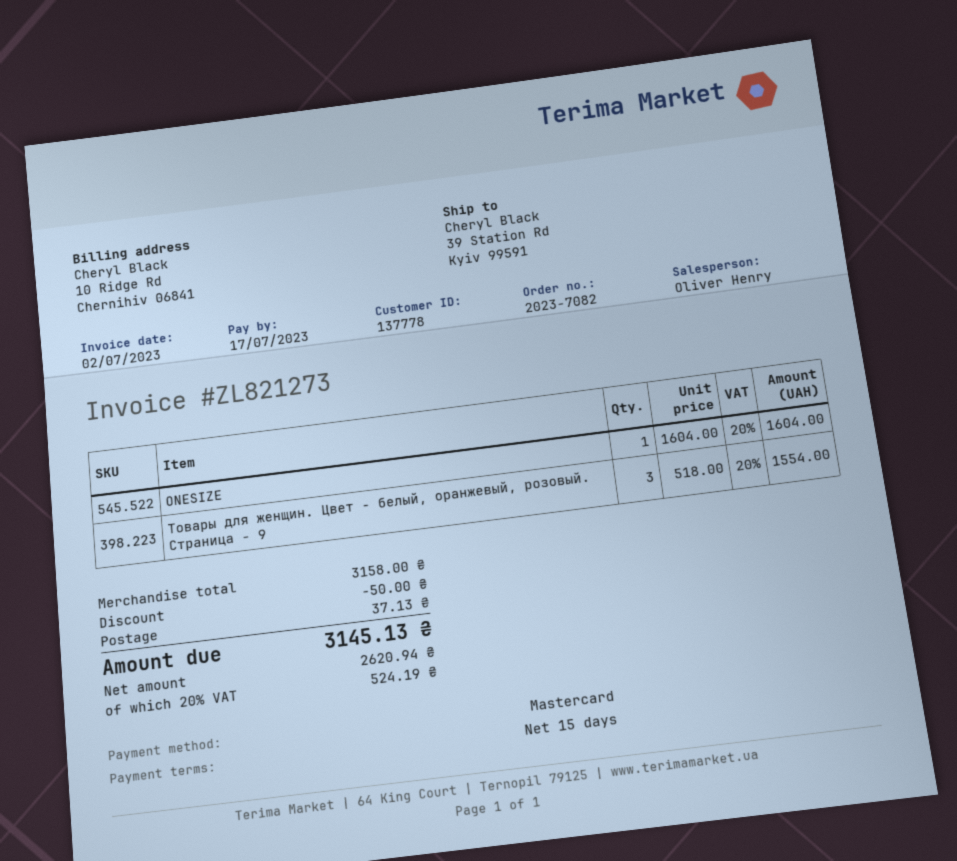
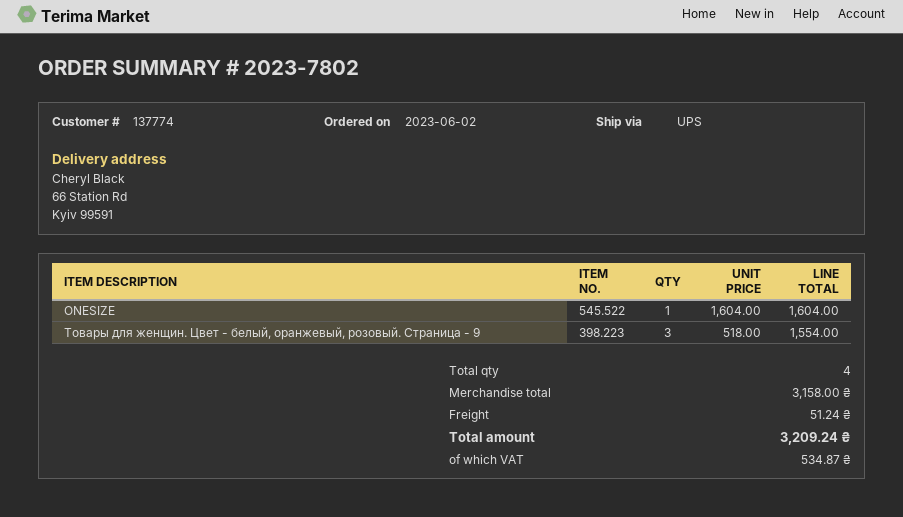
order number: 2023-7082 -> 2023-7802
customer number: 137778 -> 137774
ship to: 39 Station Rd, Kyiv 99591 -> 66 Station Rd, Kyiv 99591
discount: 50.00 -> none
shipping: 37.13 -> 51.24
tax: 524.19 -> 534.87
total: 3145.13 -> 3209.24

